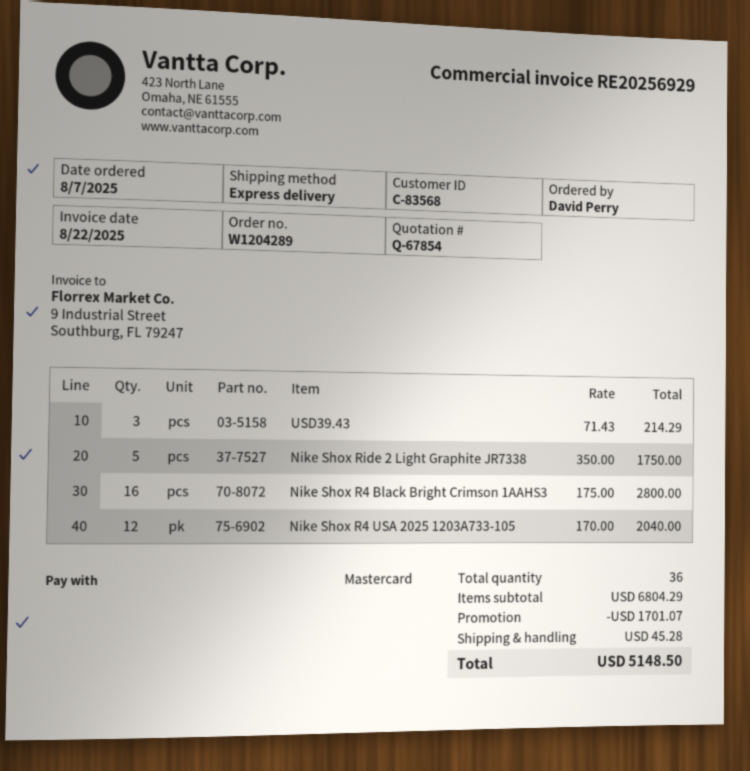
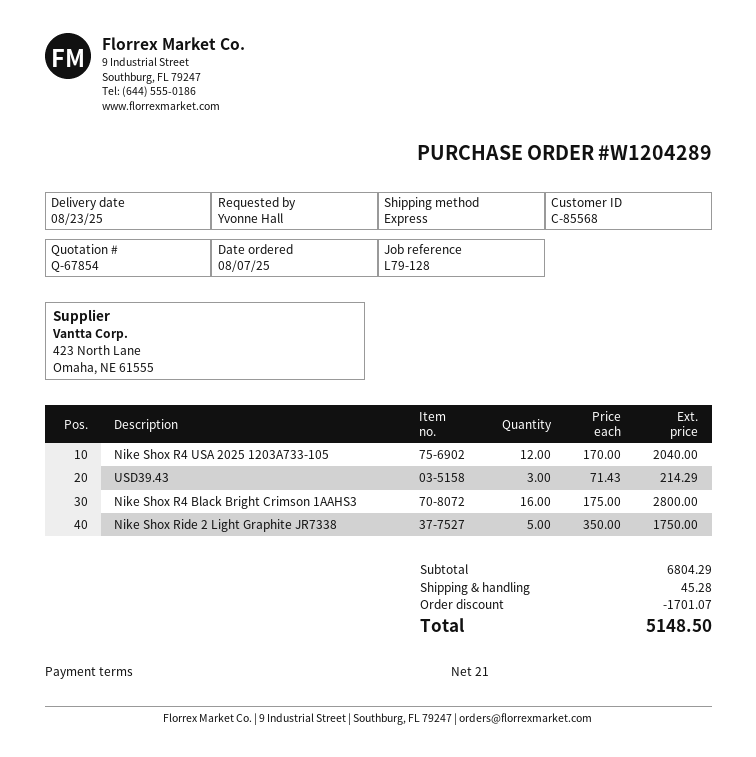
customer number: C-83568 -> C-85568
ordered by: David Perry -> Yvonne Hall

